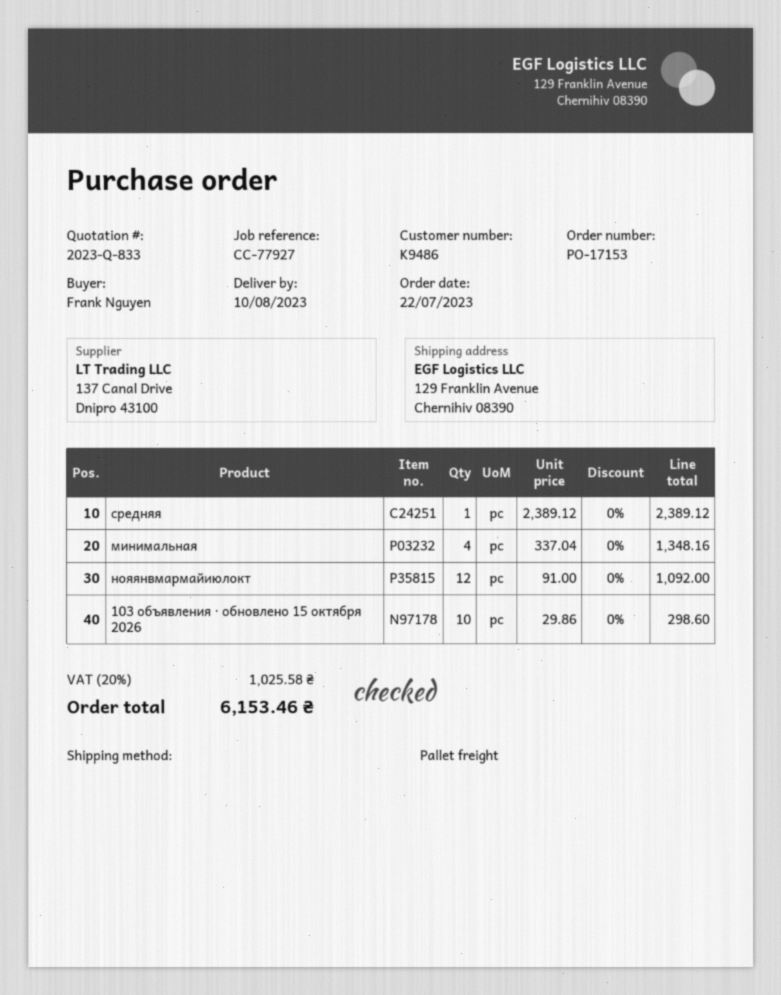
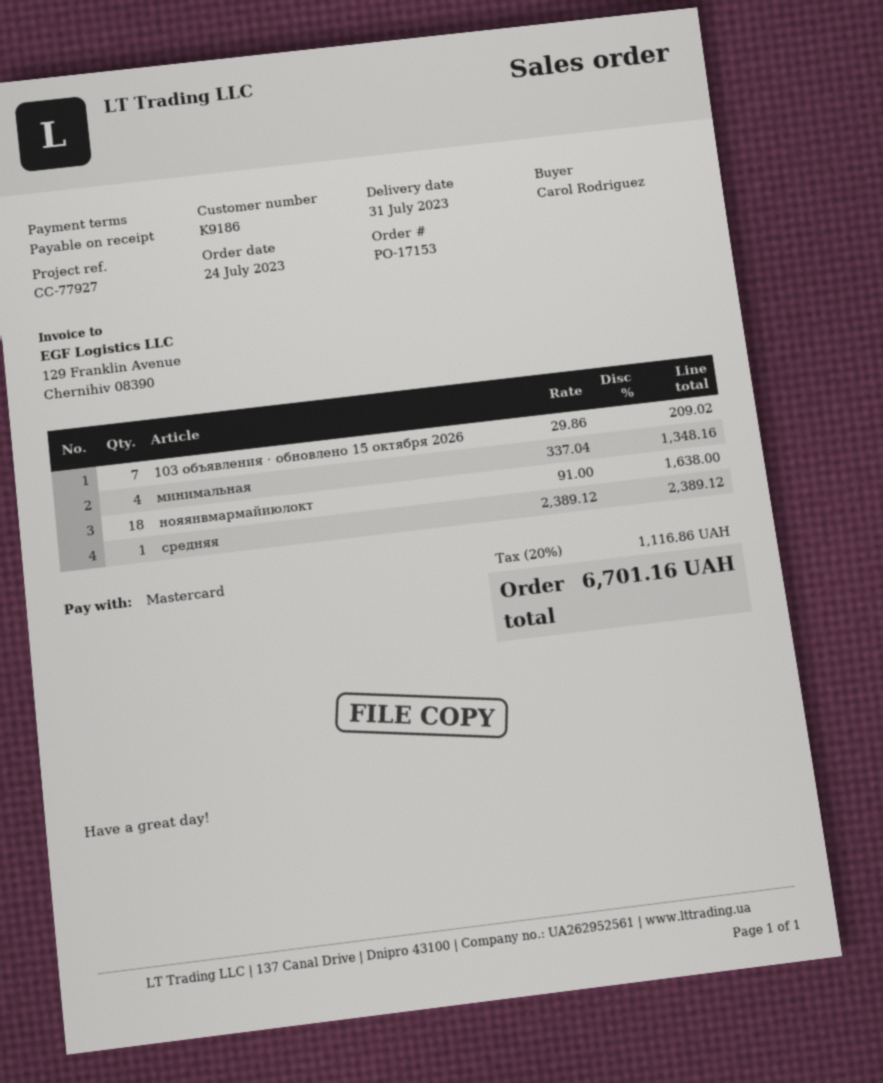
order date: 2023-07-22 -> 2023-07-24
delivery date: 2023-08-10 -> 2023-07-31
customer number: K9486 -> K9186
ordered by: Frank Nguyen -> Carol Rodriguez
нояянвмармайиюлокт: 12 x 91.00 = 1092.00 -> 18 x 91.00 = 1638.00
103 объявления · обновлено 15 октября 2026: 10 x 29.86 = 298.60 -> 7 x 29.86 = 209.02
tax: 20% = 1025.58 -> 20% = 1116.86
total: 6153.46 -> 6701.16

